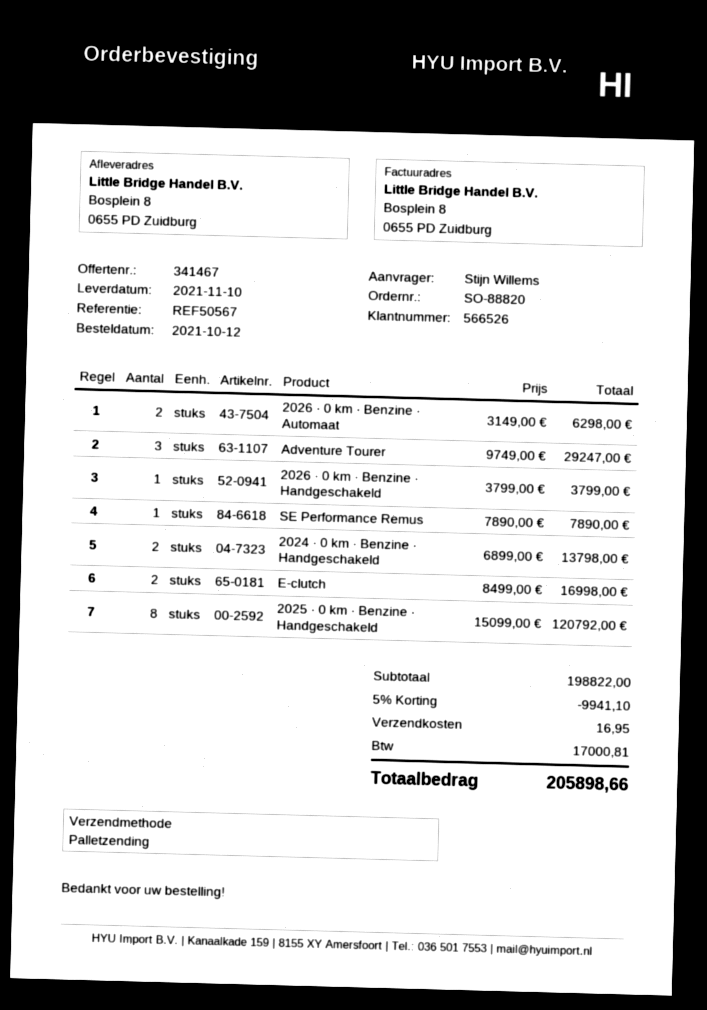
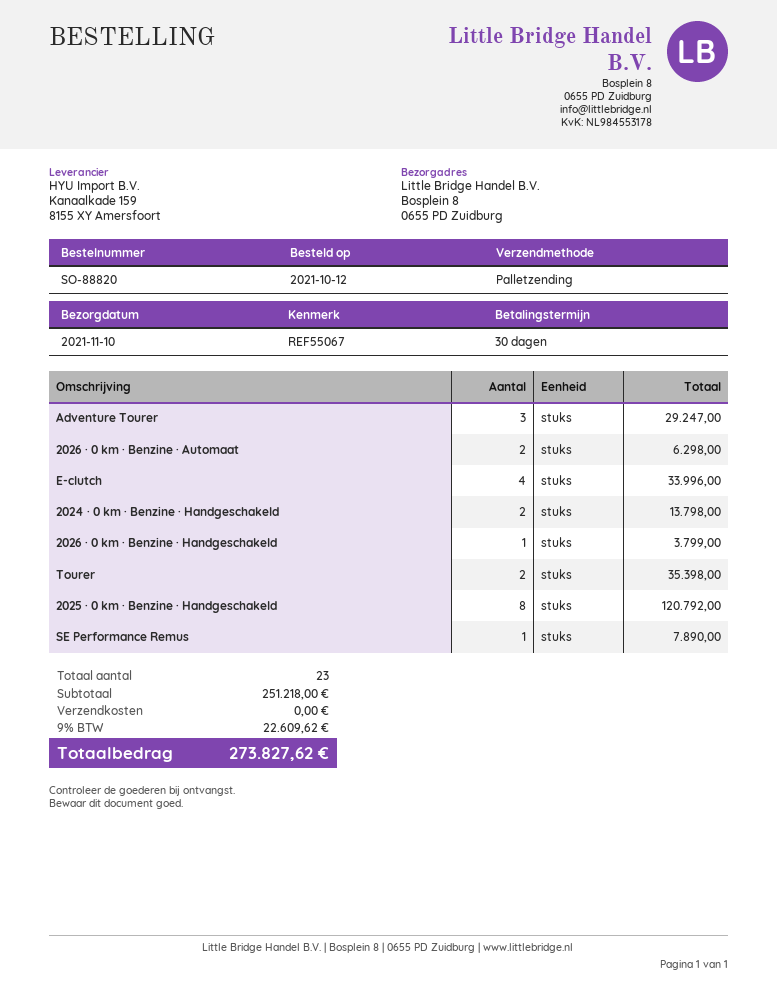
reference: REF50567 -> REF55067
E-clutch: 2 for 16998.00 -> 4 for 33996.00
Tourer: none -> 2 for 35398.00
subtotal: 198822.00 -> 251218.00
discount: 5% = 9941.10 -> none
shipping: 16.95 -> 0.00
tax: 17000.81 -> 22609.62
total: 205898.66 -> 273827.62

